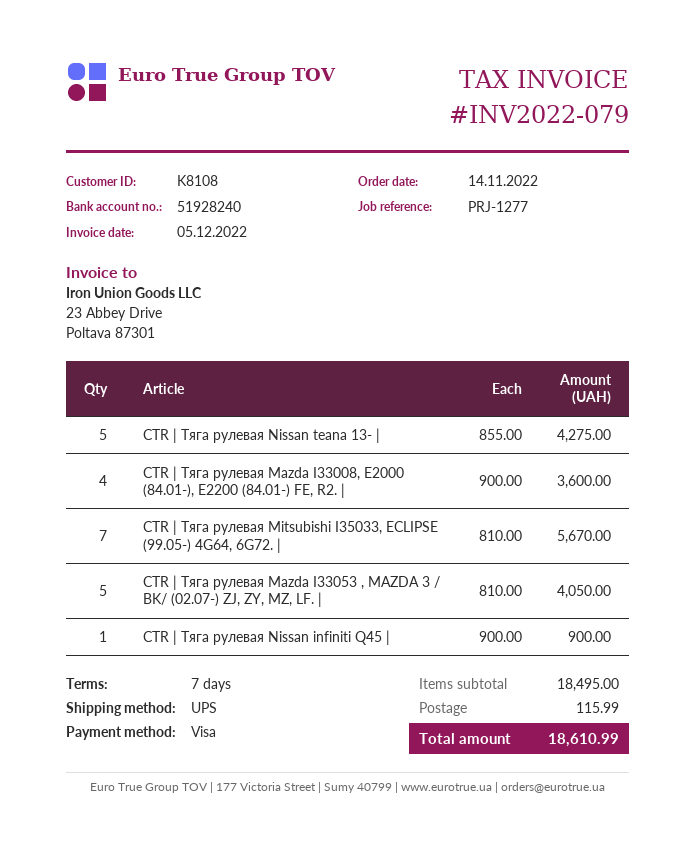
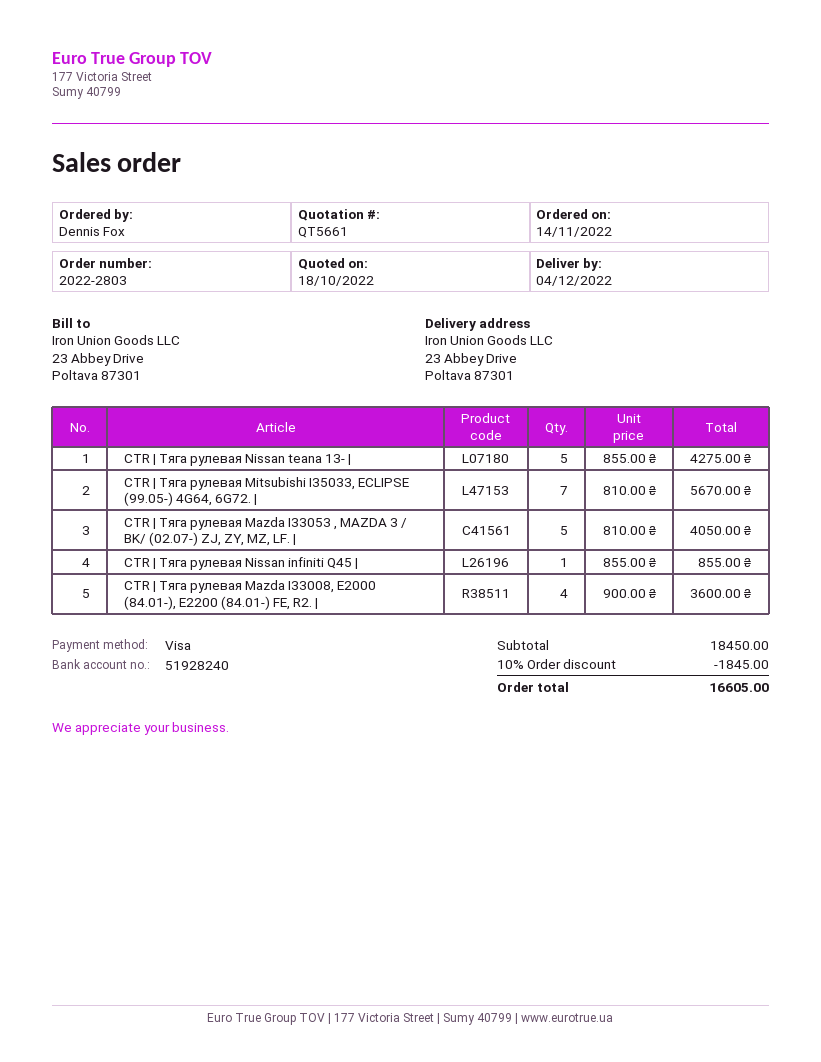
CTR | Тяга рулевая Nissan infiniti Q45 |: 1 x 900.00 = 900.00 -> 1 x 855.00 = 855.00
subtotal: 18495.00 -> 18450.00
discount: none -> 10% = 1845.00
shipping: 115.99 -> none
total: 18610.99 -> 16605.00

